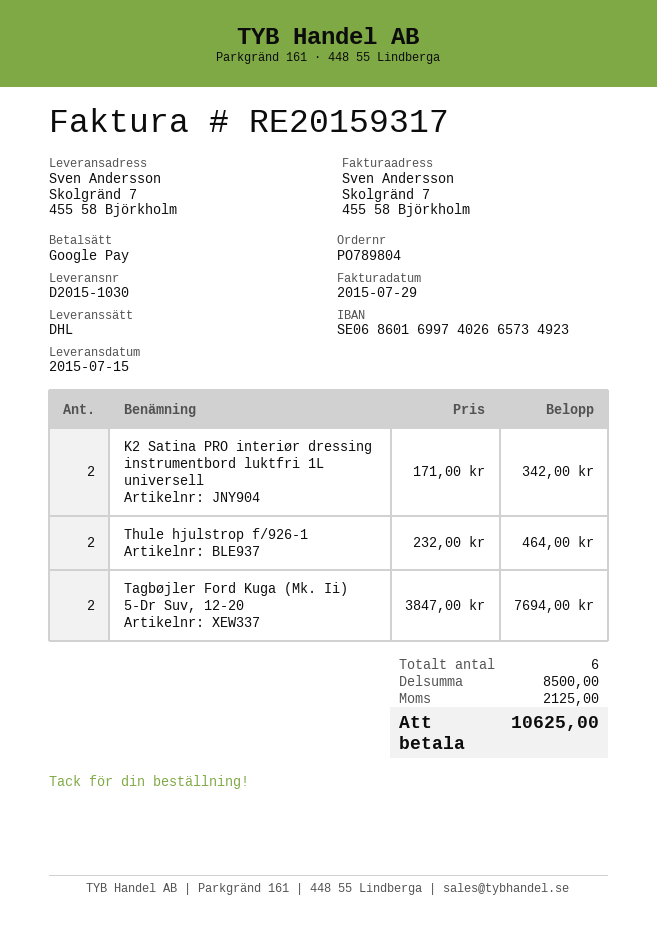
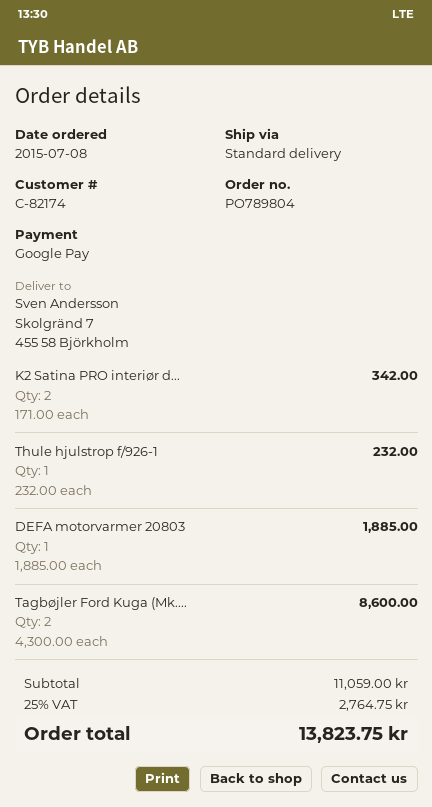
shipping method: DHL -> standard
Thule hjulstrop f/926-1: 2 x 232.00 = 464.00 -> 1 x 232.00 = 232.00
Tagbøjler Ford Kuga (Mk. Ii) 5-Dr Suv, 12-20: 2 x 3847.00 = 7694.00 -> 2 x 4300.00 = 8600.00
DEFA motorvarmer 20803: none -> 1 x 1885.00 = 1885.00
subtotal: 8500.00 -> 11059.00
tax: 2125.00 -> 2764.75
total: 10625.00 -> 13823.75

